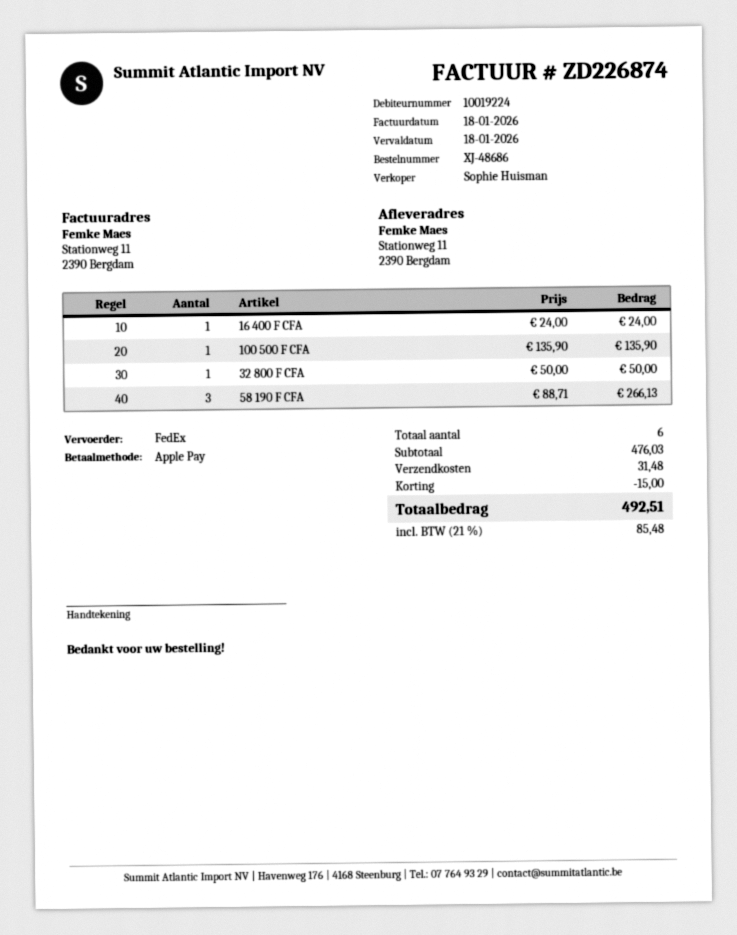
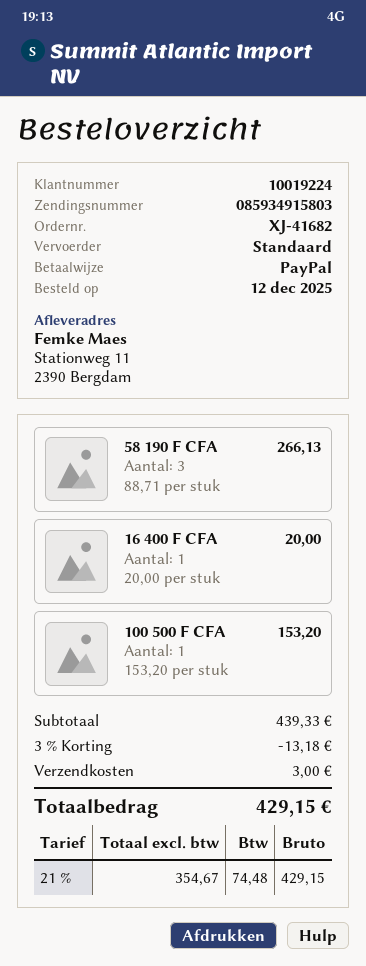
order number: XJ-48686 -> XJ-41682
payment method: Apple Pay -> PayPal
shipping method: FedEx -> standard
16 400 F CFA: 1 x 24.00 = 24.00 -> 1 x 20.00 = 20.00
100 500 F CFA: 1 x 135.90 = 135.90 -> 1 x 153.20 = 153.20
32 800 F CFA: 1 x 50.00 = 50.00 -> none
subtotal: 476.03 -> 439.33
discount: 15.00 -> 13.18
shipping: 31.48 -> 3.00
tax: 21% = 85.48 -> 21% = 74.48
total: 492.51 -> 429.15

